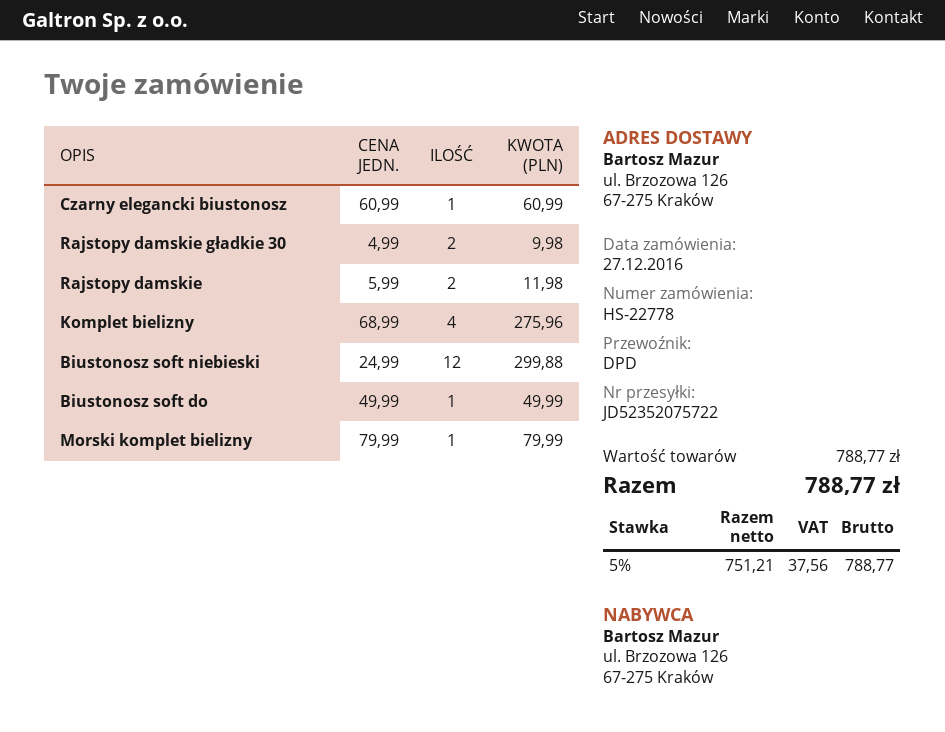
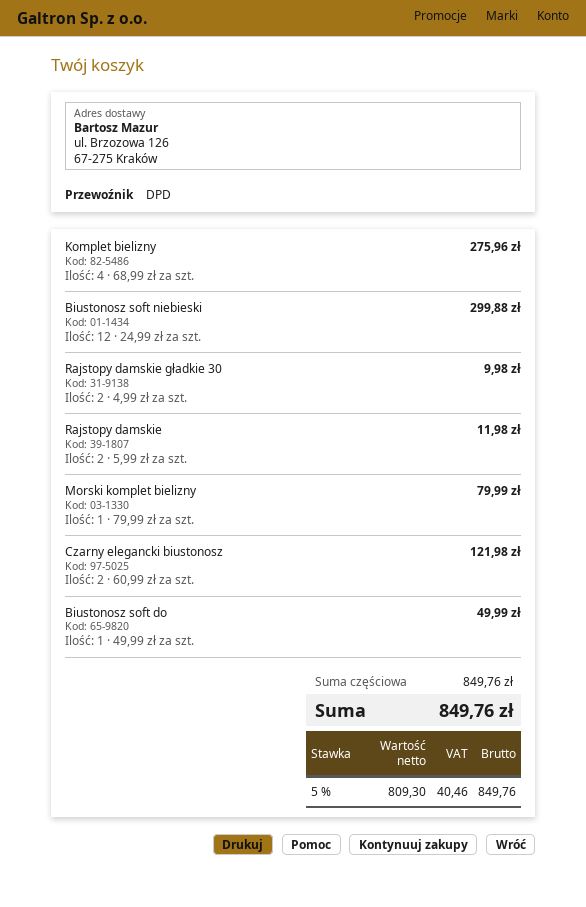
Czarny elegancki biustonosz: 1 x 60.99 = 60.99 -> 2 x 60.99 = 121.98
subtotal: 788.77 -> 849.76
net: 751.21 -> 809.30
tax: 5% = 37.56 -> 5% = 40.46
total: 788.77 -> 849.76

